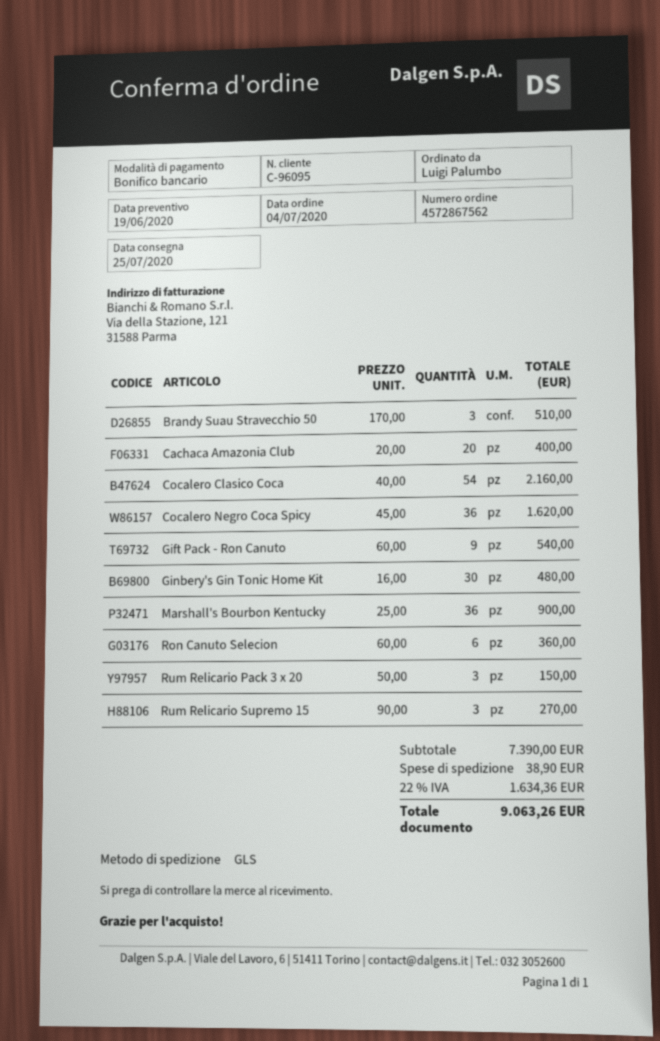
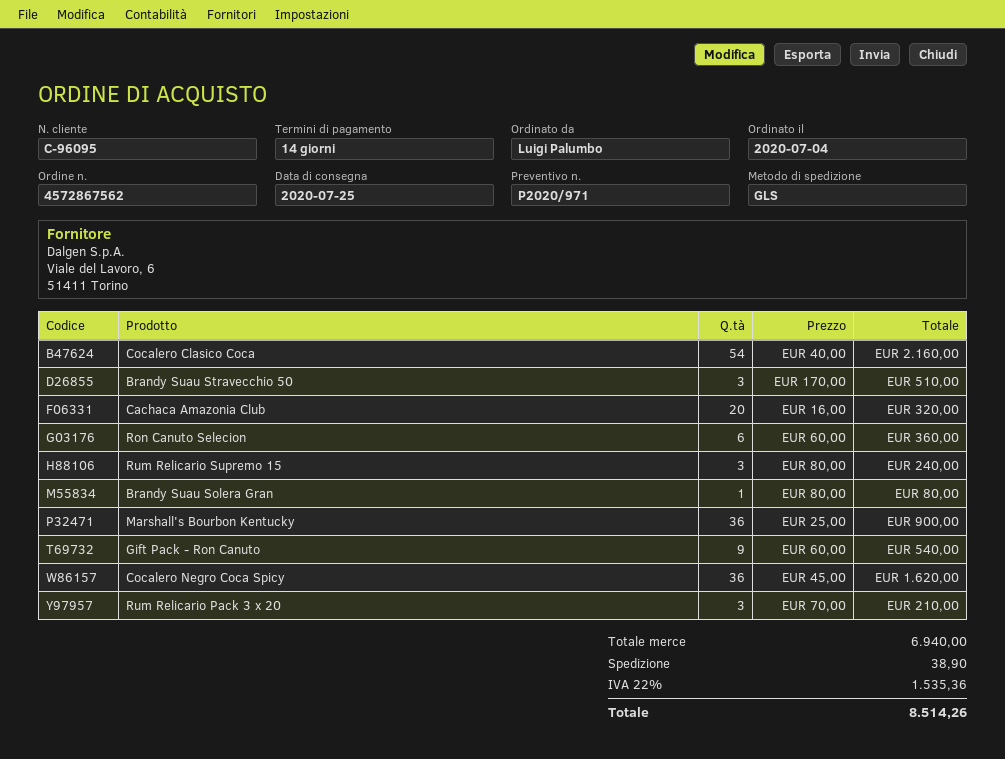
Cachaca Amazonia Club: 20 x 20.00 = 400.00 -> 20 x 16.00 = 320.00
Ginbery's Gin Tonic Home Kit: 30 x 16.00 = 480.00 -> none
Rum Relicario Pack 3 x 20: 3 x 50.00 = 150.00 -> 3 x 70.00 = 210.00
Rum Relicario Supremo 15: 3 x 90.00 = 270.00 -> 3 x 80.00 = 240.00
Brandy Suau Solera Gran: none -> 1 x 80.00 = 80.00
subtotal: 7390.00 -> 6940.00
tax: 22% = 1634.36 -> 22% = 1535.36
total: 9063.26 -> 8514.26

